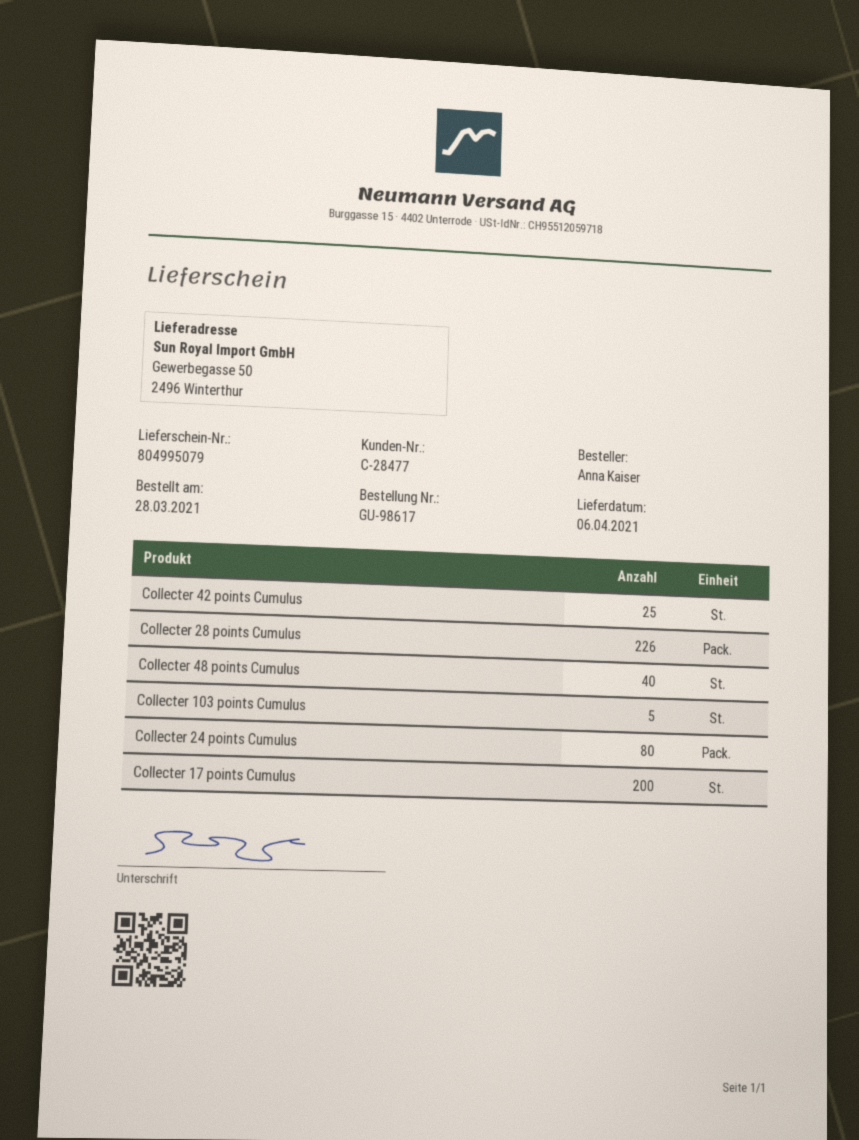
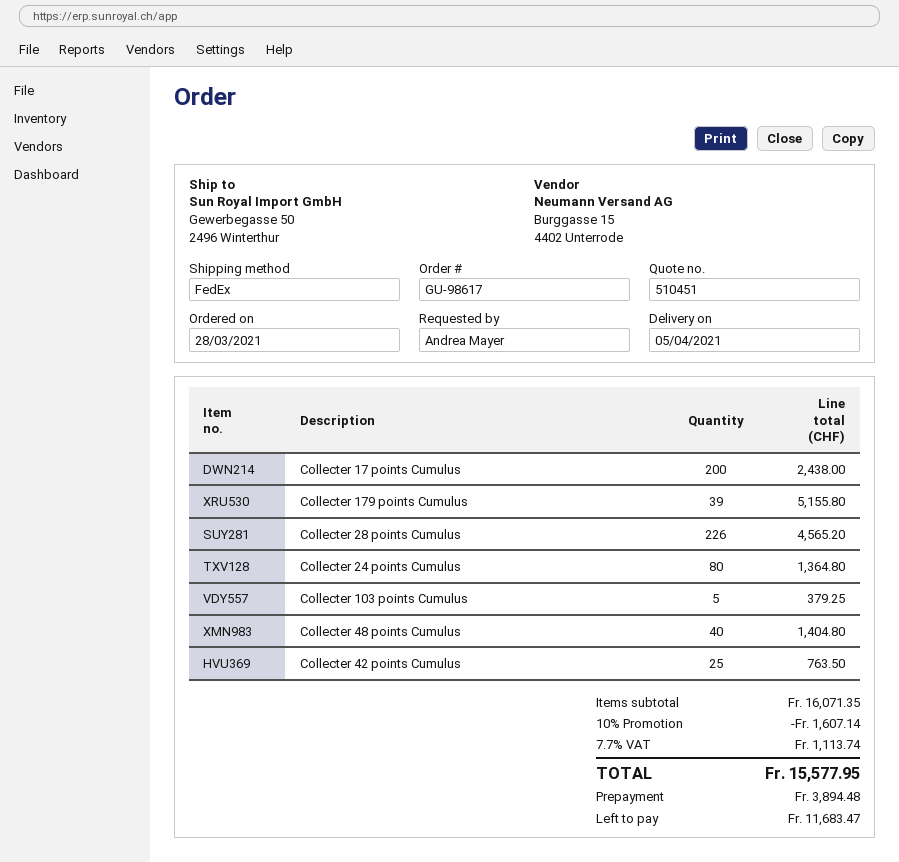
delivery date: 2021-04-06 -> 2021-04-05
ordered by: Anna Kaiser -> Andrea Mayer
Collecter 179 points Cumulus: none -> 39

